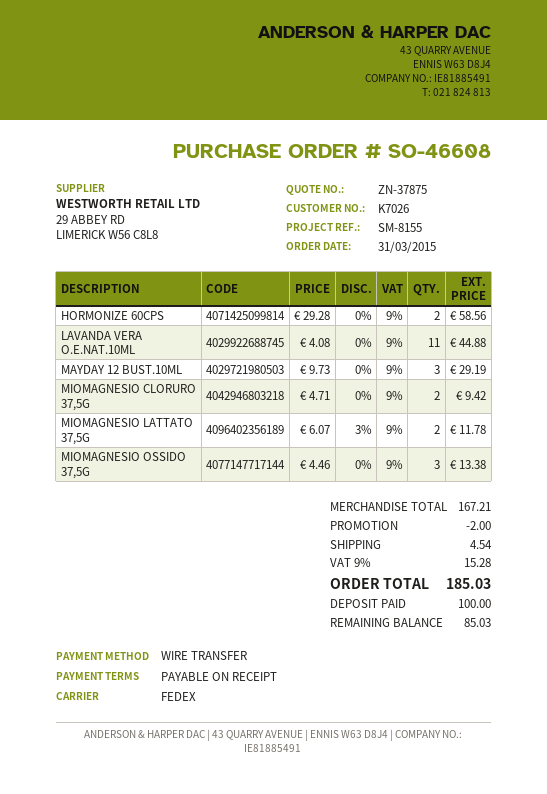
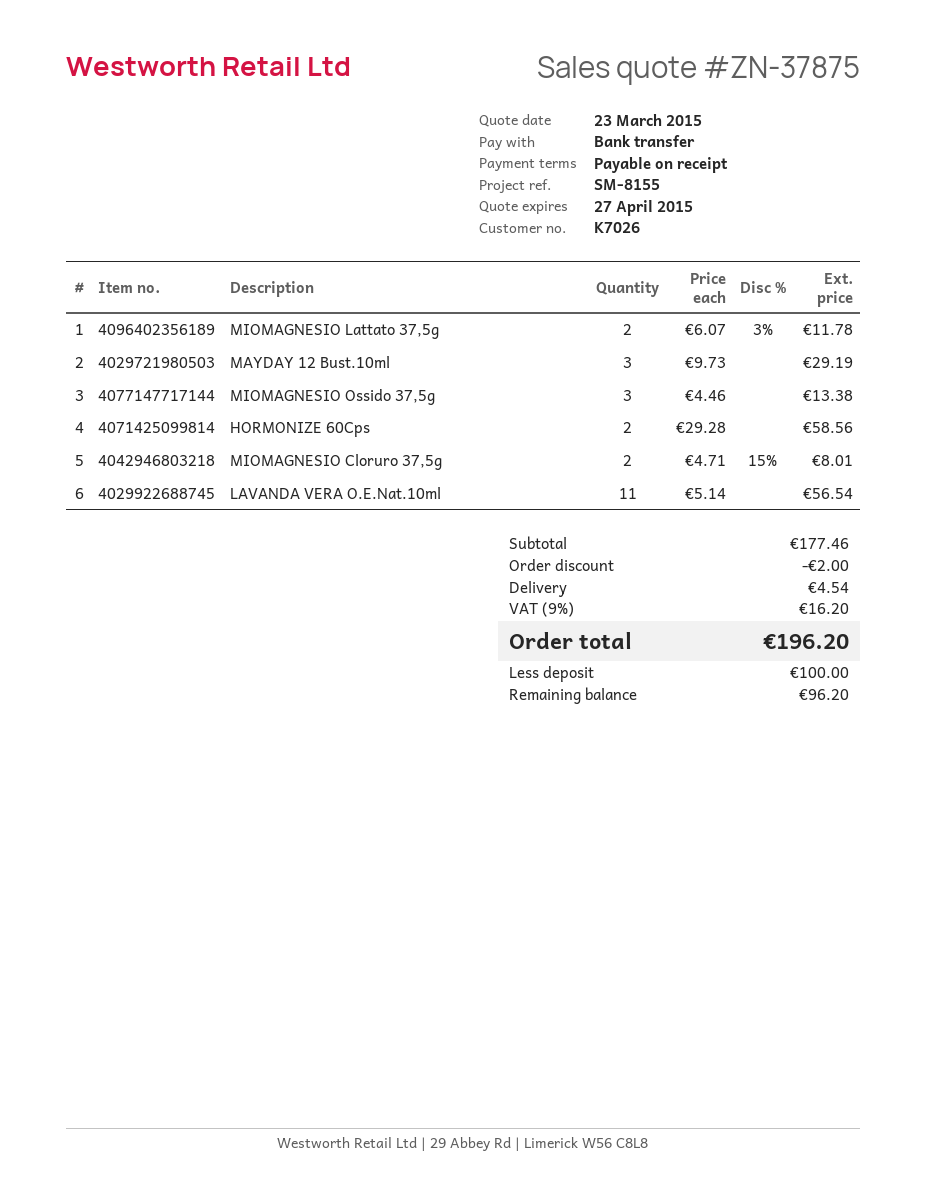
LAVANDA VERA O.E.NAT.10ML: 11 x 4.08 = 44.88 -> 11 x 5.14 = 56.54
MIOMAGNESIO CLORURO 37,5G: 2 x 4.71 = 9.42 -> 2 x 4.71 - 15% = 8.01
subtotal: 167.21 -> 177.46
tax: 9% = 15.28 -> 9% = 16.20
total: 185.03 -> 196.20
balance: 85.03 -> 96.20

